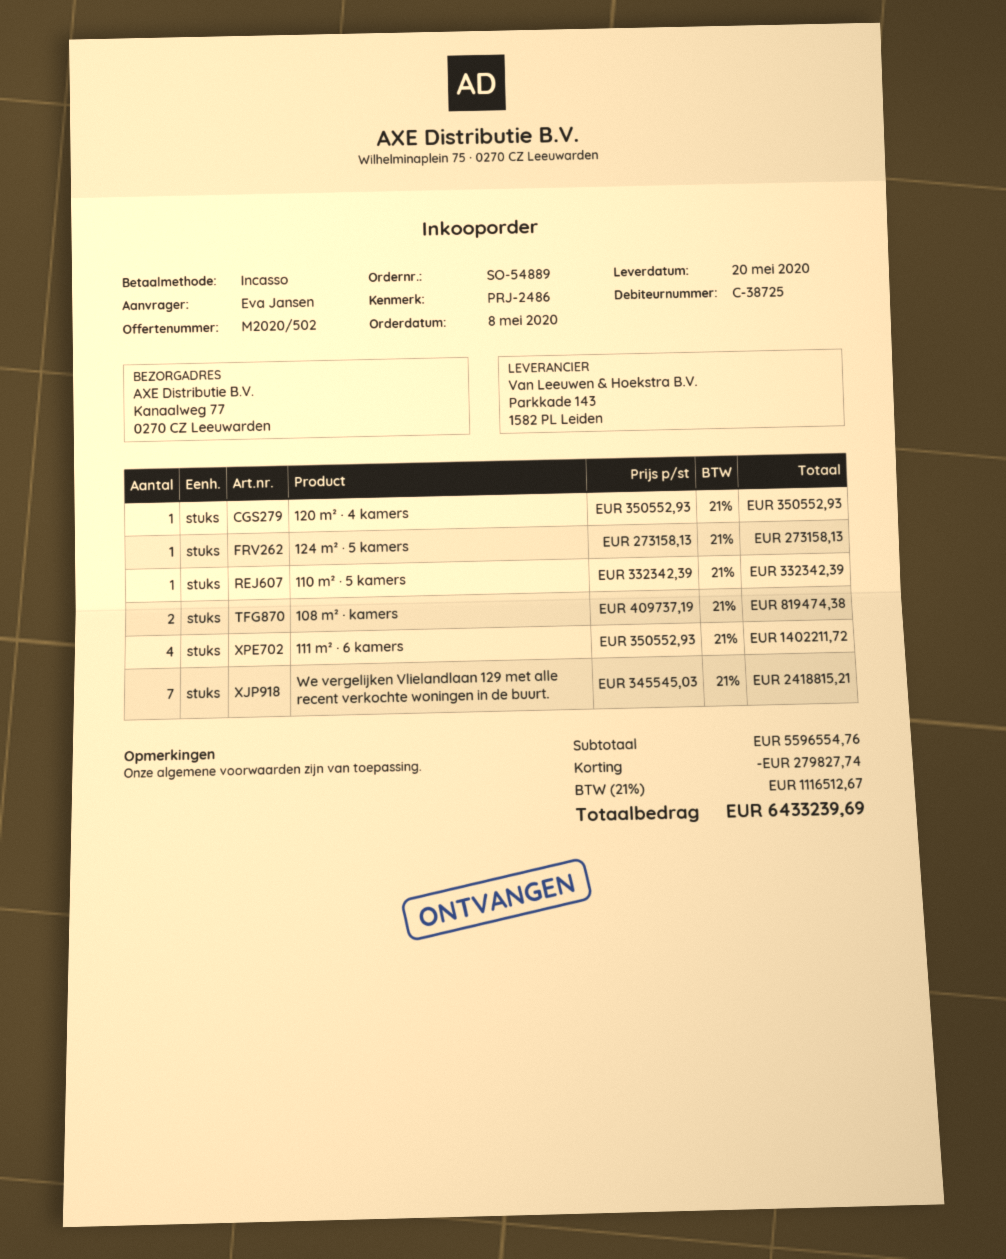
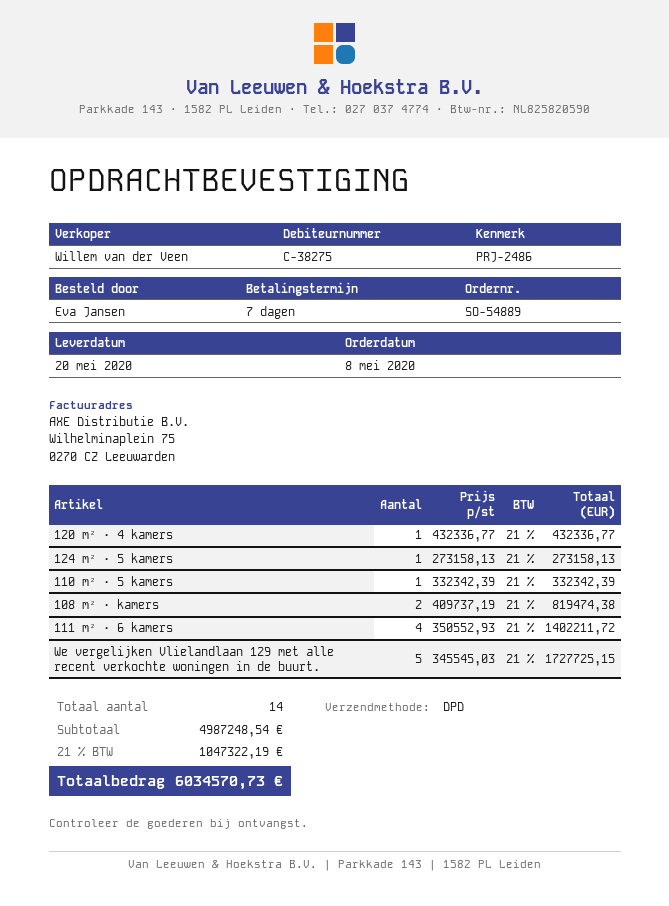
customer number: C-38725 -> C-38275
120 m² · 4 kamers: 1 x 350552.93 = 350552.93 -> 1 x 432336.77 = 432336.77
We vergelijken Vlielandlaan 129 met alle recent verkochte woningen in de buurt.: 7 x 345545.03 = 2418815.21 -> 5 x 345545.03 = 1727725.15
subtotal: 5596554.76 -> 4987248.54
discount: 279827.74 -> none
tax: 21% = 1116512.67 -> 21% = 1047322.19
total: 6433239.69 -> 6034570.73

